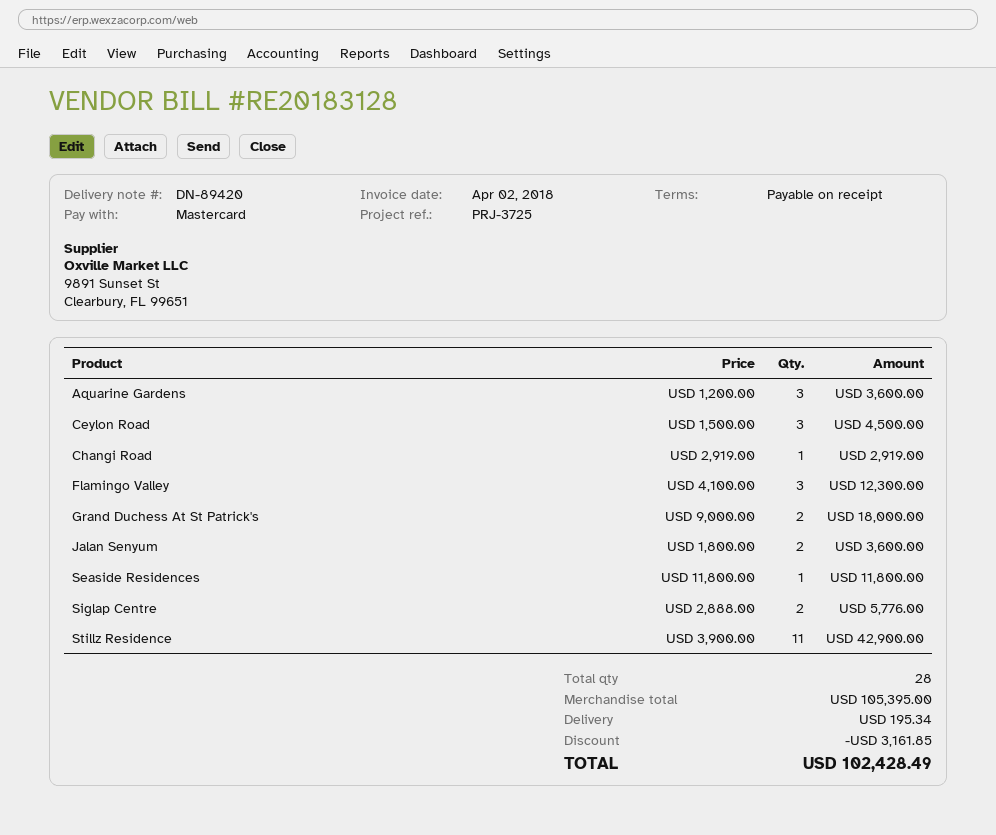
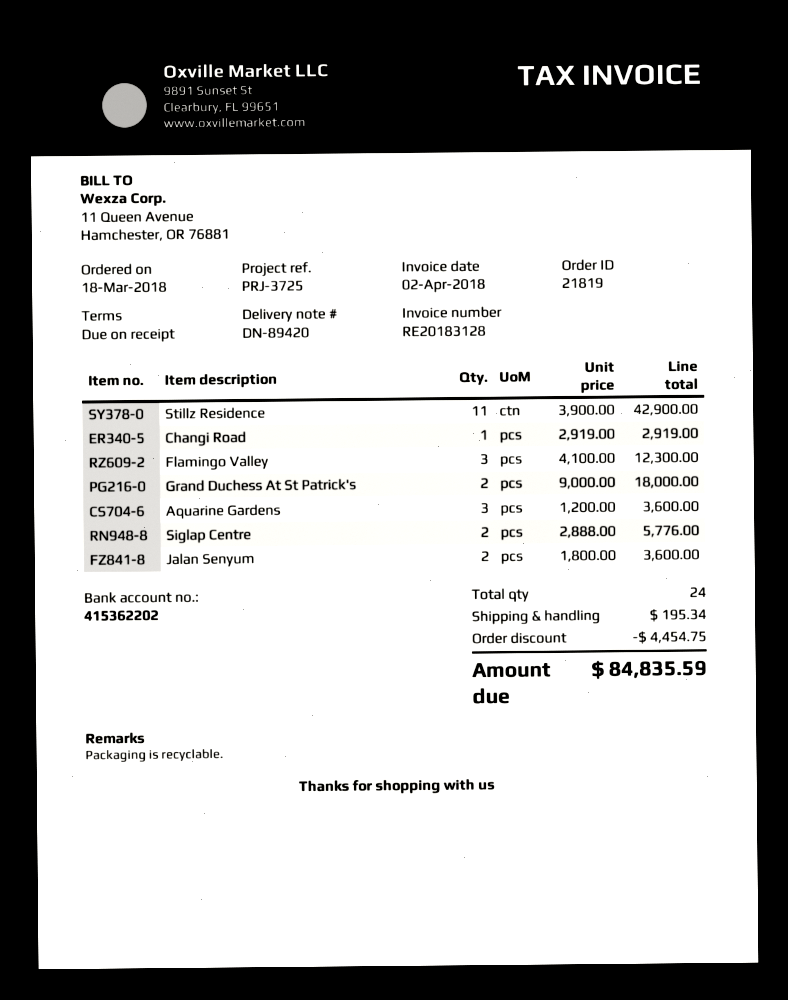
Ceylon Road: 3 x 1500.00 = 4500.00 -> none
Seaside Residences: 1 x 11800.00 = 11800.00 -> none
total quantity: 28 -> 24
discount: 3161.85 -> 4454.75
total: 102428.49 -> 84835.59

